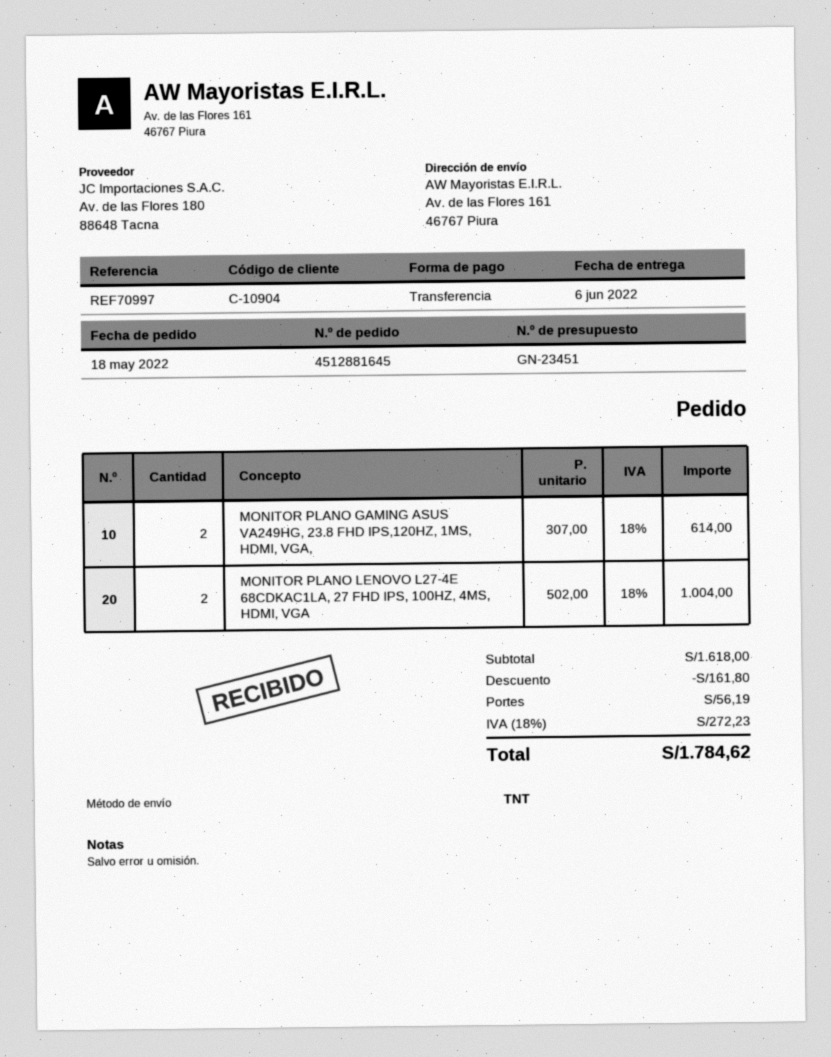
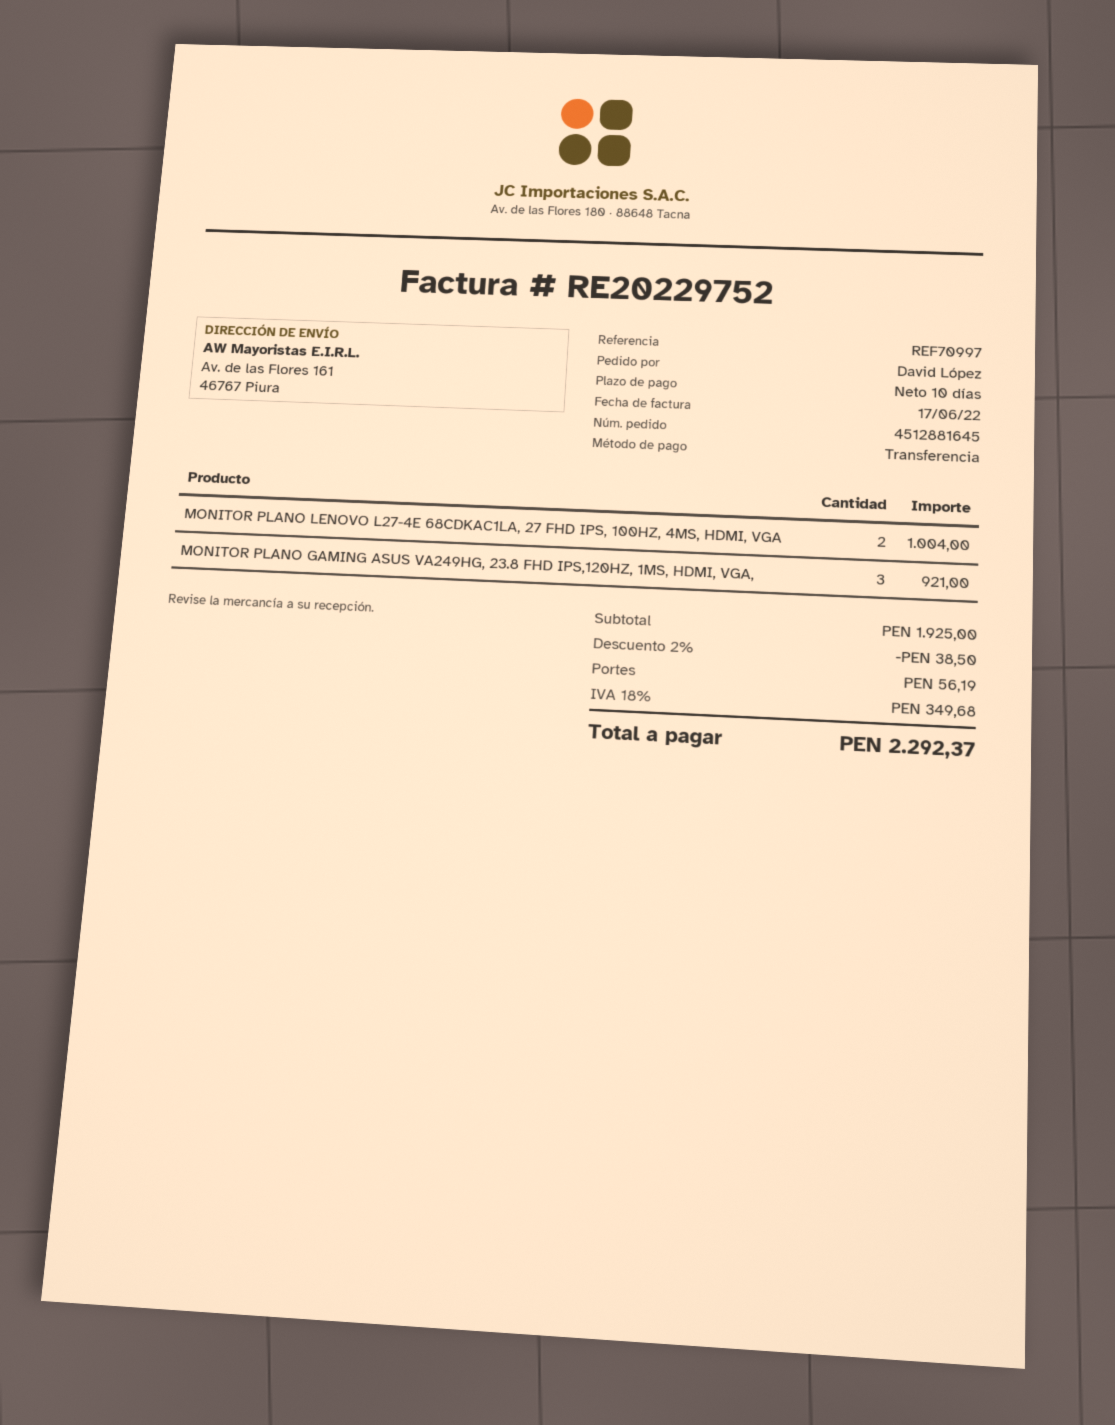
MONITOR PLANO GAMING ASUS VA249HG, 23.8 FHD IPS,120HZ, 1MS, HDMI, VGA,: 2 for 614.00 -> 3 for 921.00
subtotal: 1618.00 -> 1925.00
discount: 161.80 -> 38.50
tax: 18% = 272.23 -> 18% = 349.68
total: 1784.62 -> 2292.37

